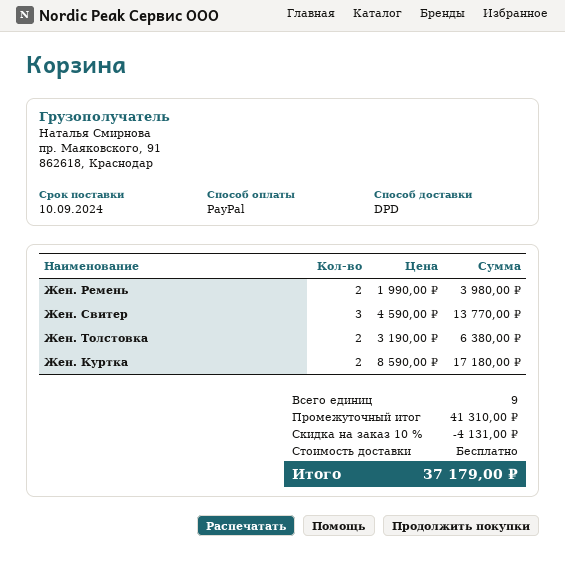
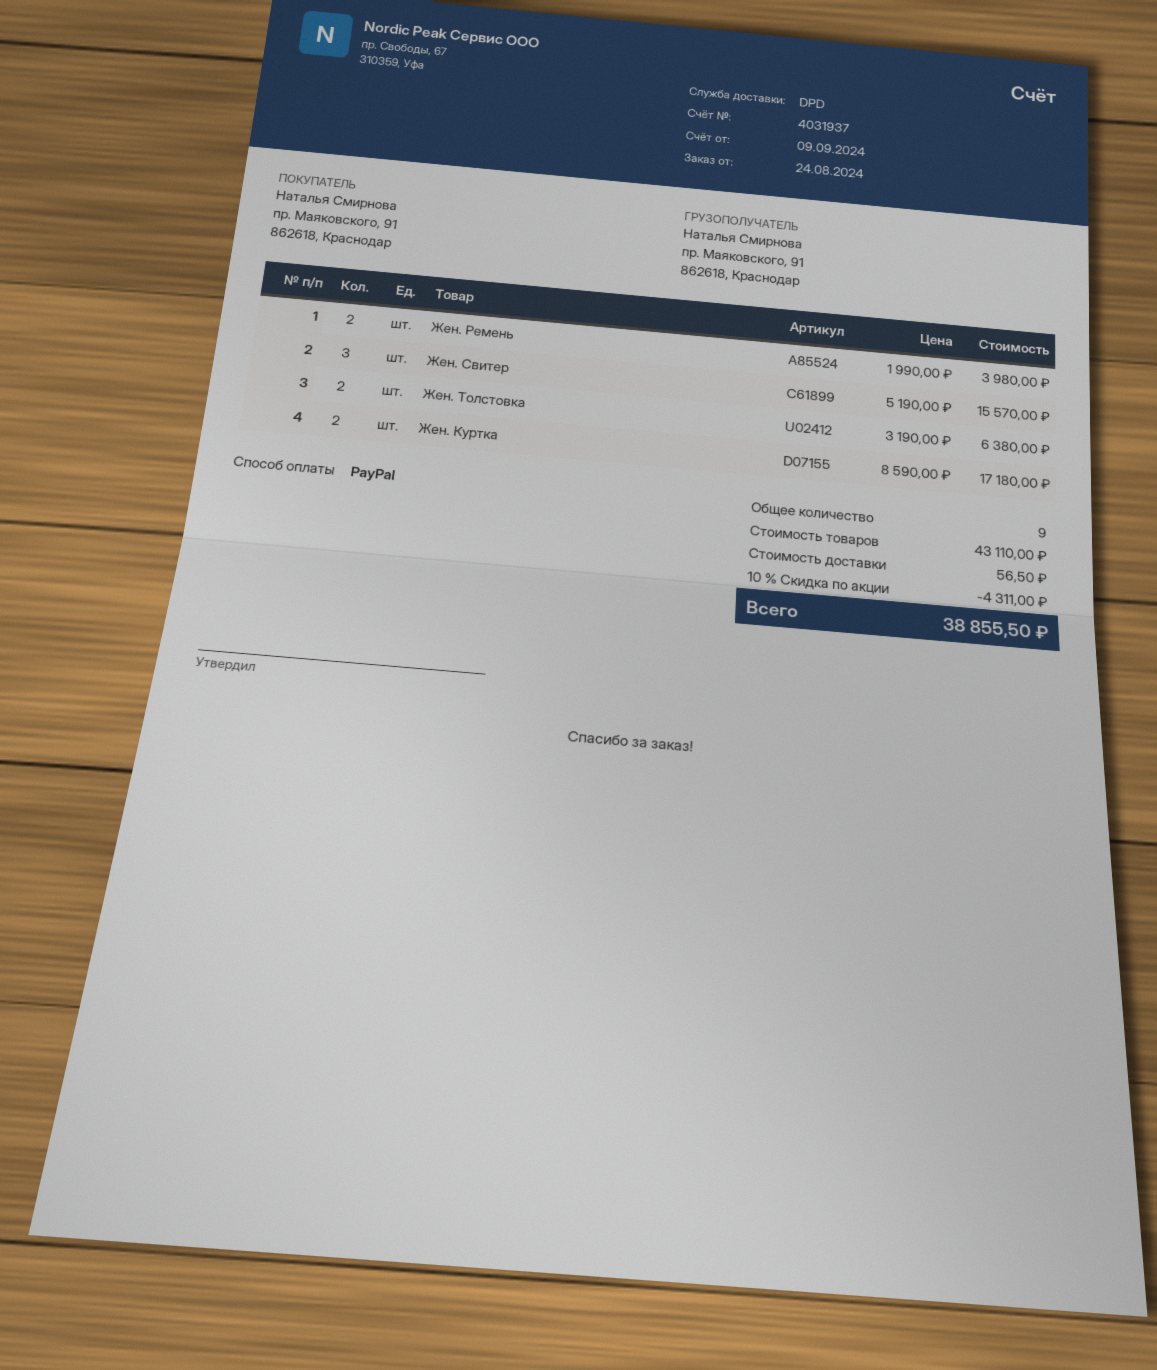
Жен. Свитер: 3 x 4590.00 = 13770.00 -> 3 x 5190.00 = 15570.00
subtotal: 41310.00 -> 43110.00
discount: 10% = 4131.00 -> 10% = 4311.00
shipping: 0.00 -> 56.50
total: 37179.00 -> 38855.50

